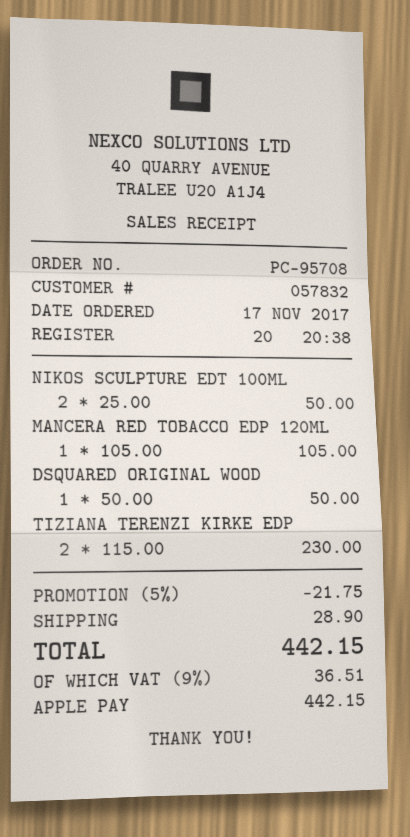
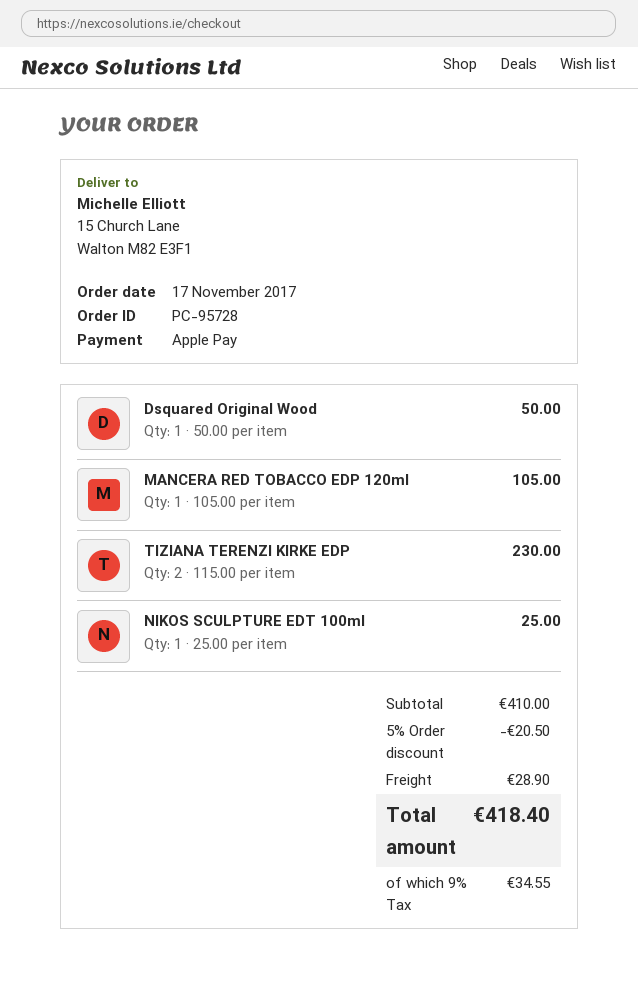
order number: PC-95708 -> PC-95728
NIKOS SCULPTURE EDT 100ML: 2 x 25.00 = 50.00 -> 1 x 25.00 = 25.00
discount: 5% = 21.75 -> 5% = 20.50
tax: 9% = 36.51 -> 9% = 34.55
total: 442.15 -> 418.40

